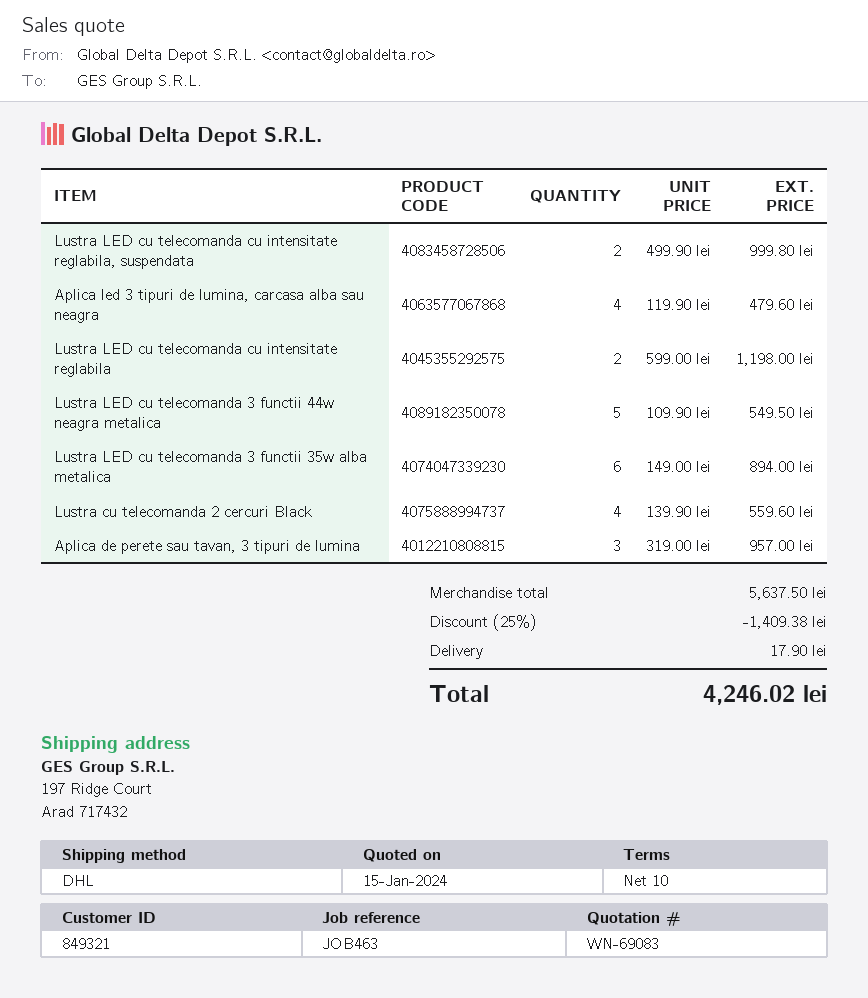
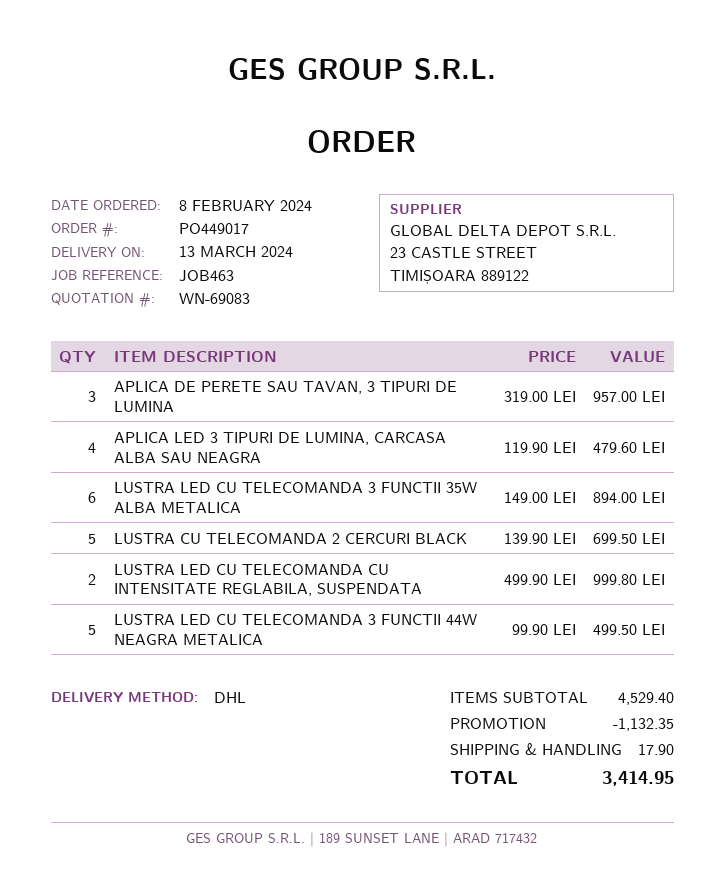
Lustra LED cu telecomanda cu intensitate reglabila: 2 x 599.00 = 1198.00 -> none
Lustra LED cu telecomanda 3 functii 44w neagra metalica: 5 x 109.90 = 549.50 -> 5 x 99.90 = 499.50
Lustra cu telecomanda 2 cercuri Black: 4 x 139.90 = 559.60 -> 5 x 139.90 = 699.50
subtotal: 5637.50 -> 4529.40
discount: 1409.38 -> 1132.35
total: 4246.02 -> 3414.95

